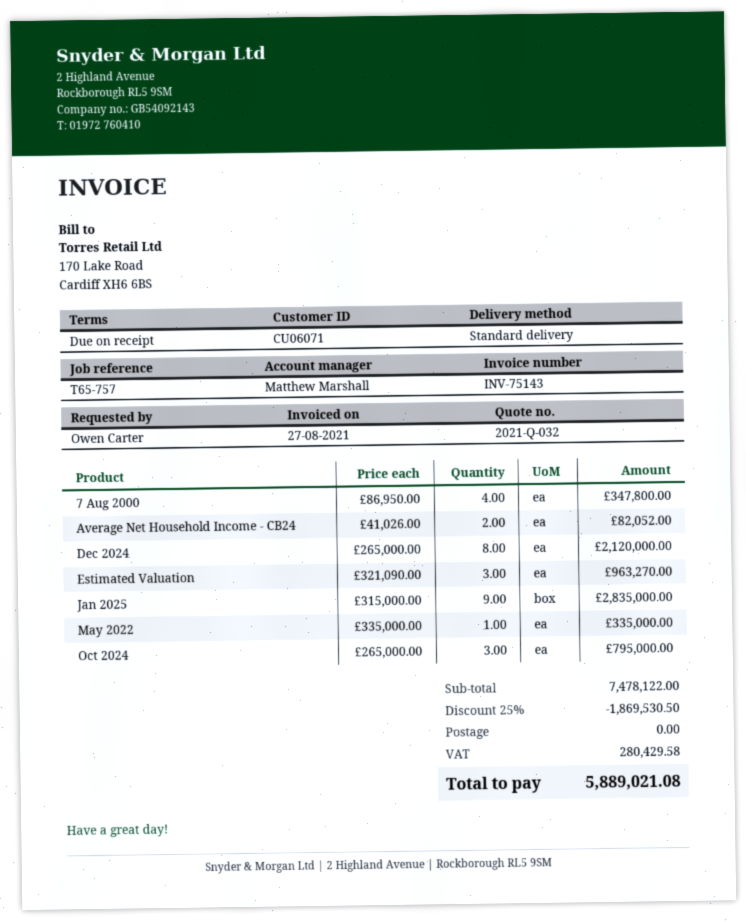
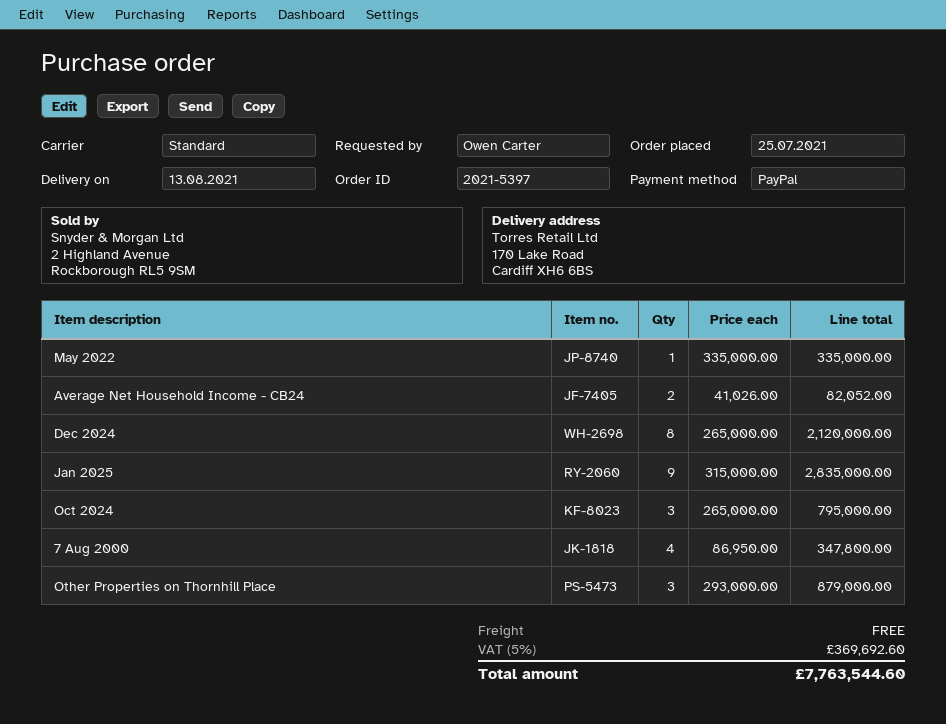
Estimated Valuation: 3 x 321090.00 = 963270.00 -> none
Other Properties on Thornhill Place: none -> 3 x 293000.00 = 879000.00
discount: 25% = 1869530.50 -> none
tax: 280429.58 -> 369692.60
total: 5889021.08 -> 7763544.60

